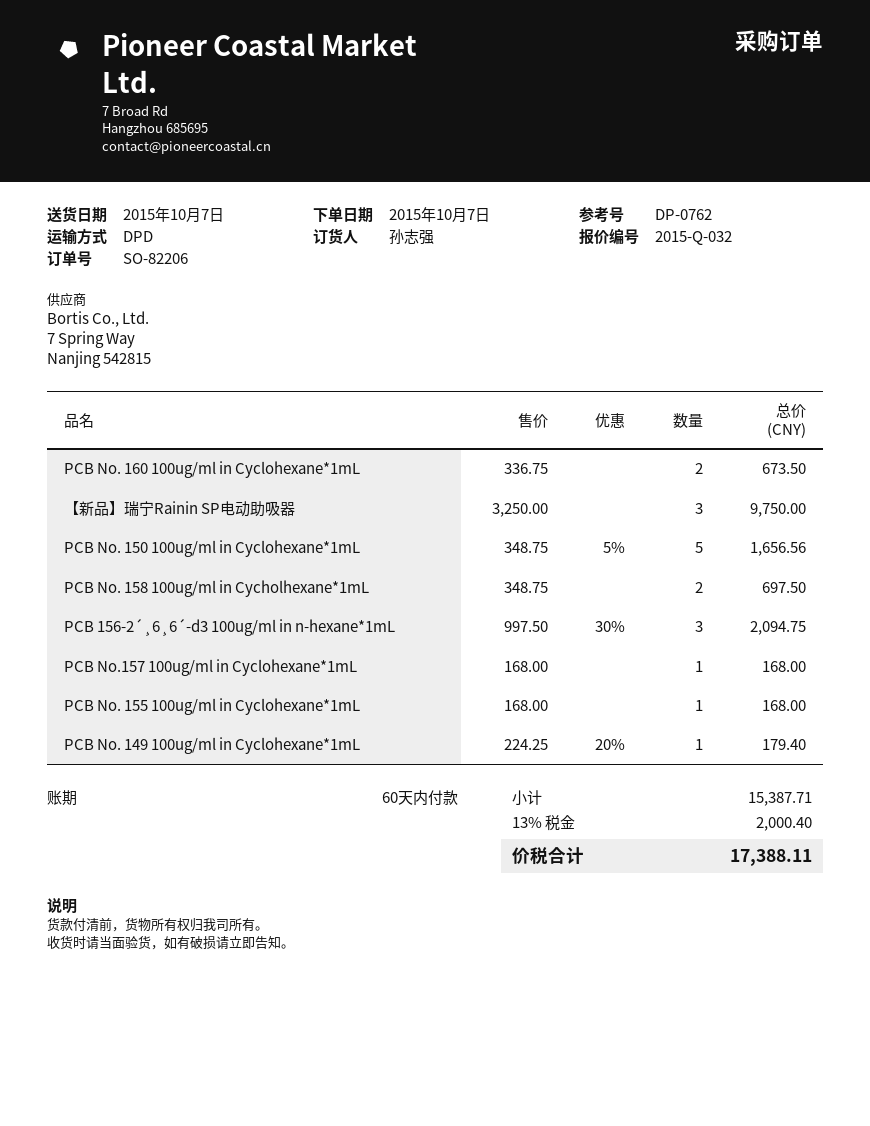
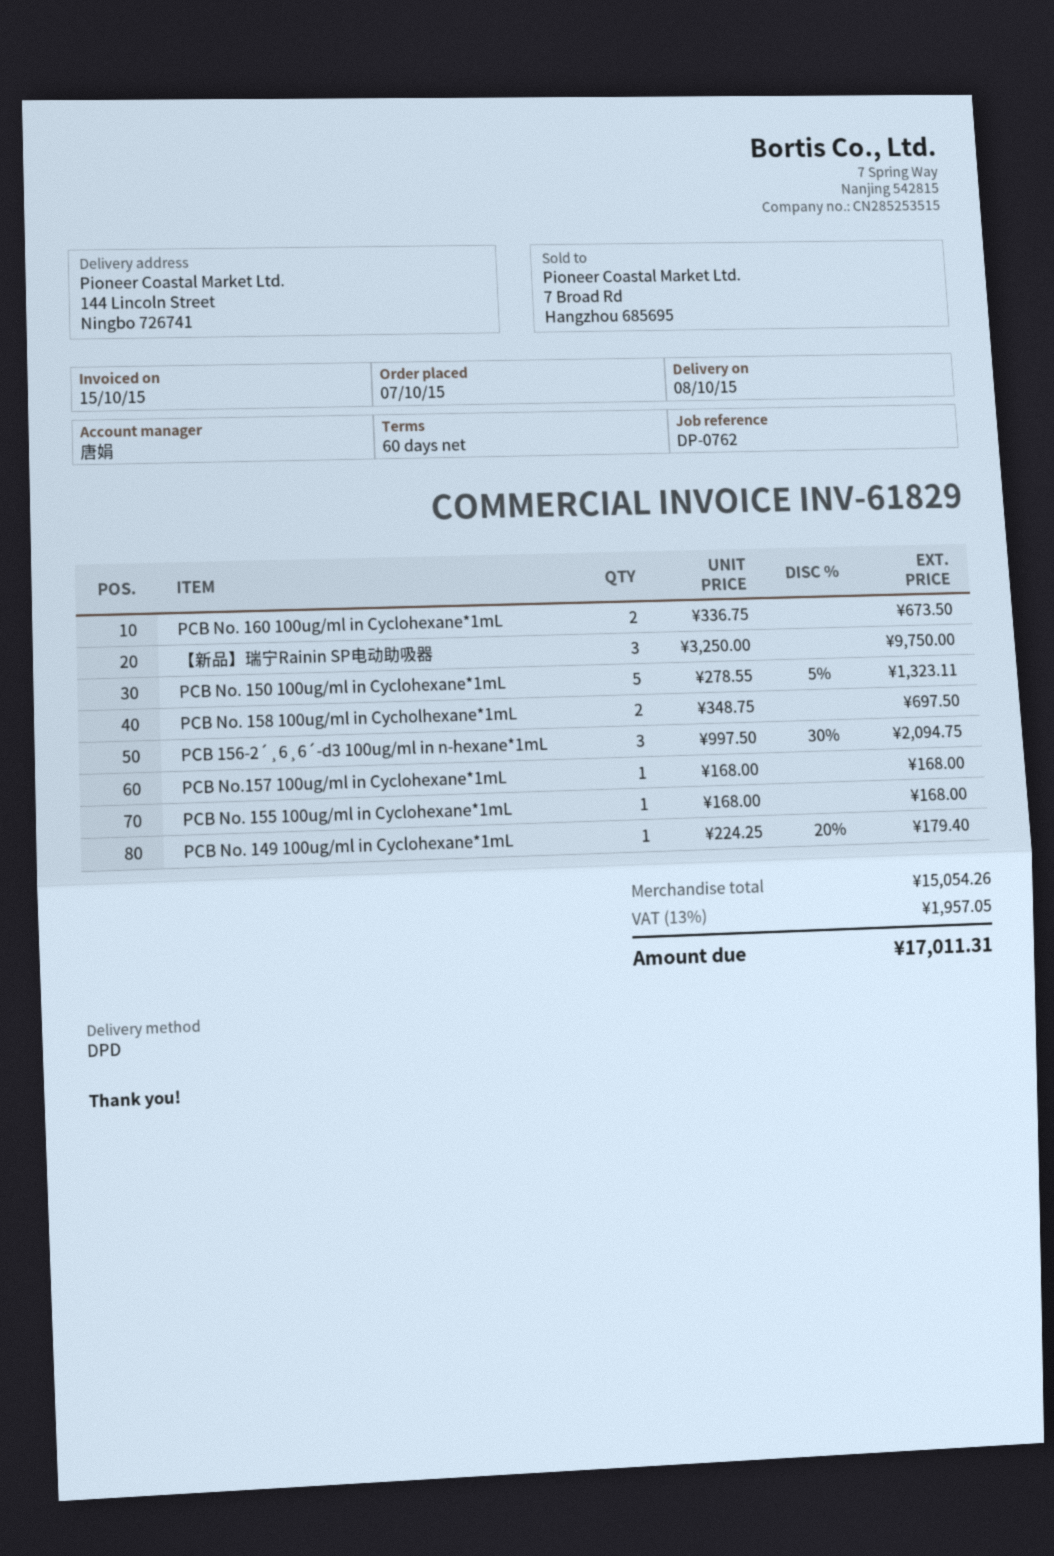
delivery date: 2015-10-07 -> 2015-10-08
PCB No. 150 100ug/ml in Cyclohexane*1mL: 5 x 348.75 - 5% = 1656.56 -> 5 x 278.55 - 5% = 1323.11
subtotal: 15387.71 -> 15054.26
tax: 13% = 2000.40 -> 13% = 1957.05
total: 17388.11 -> 17011.31

